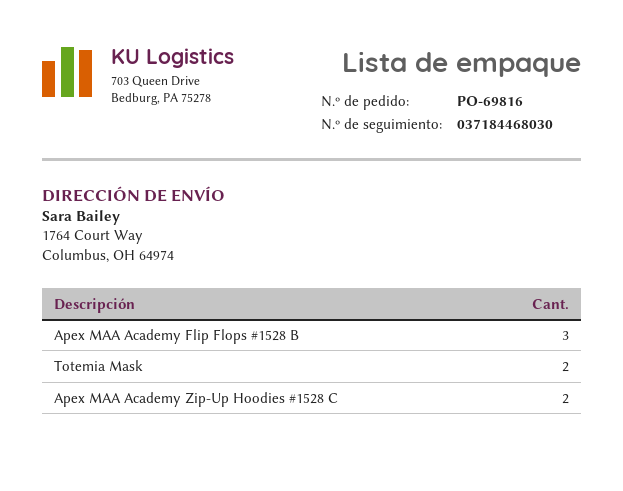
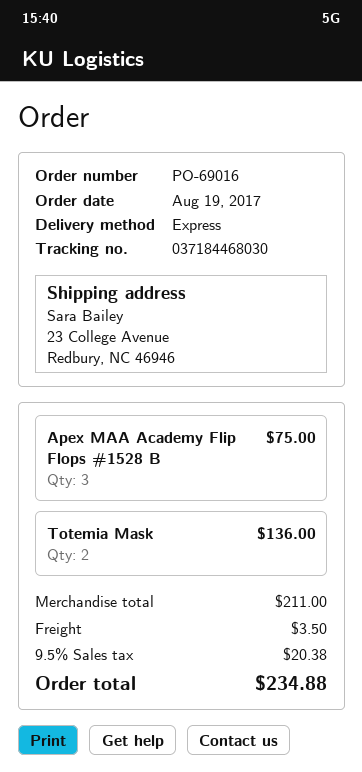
order number: PO-69816 -> PO-69016
ship to: 1764 Court Way, Columbus, OH 64974 -> 23 College Avenue, Redbury, NC 46946
Apex MAA Academy Zip-Up Hoodies #1528 C: 2 -> none

